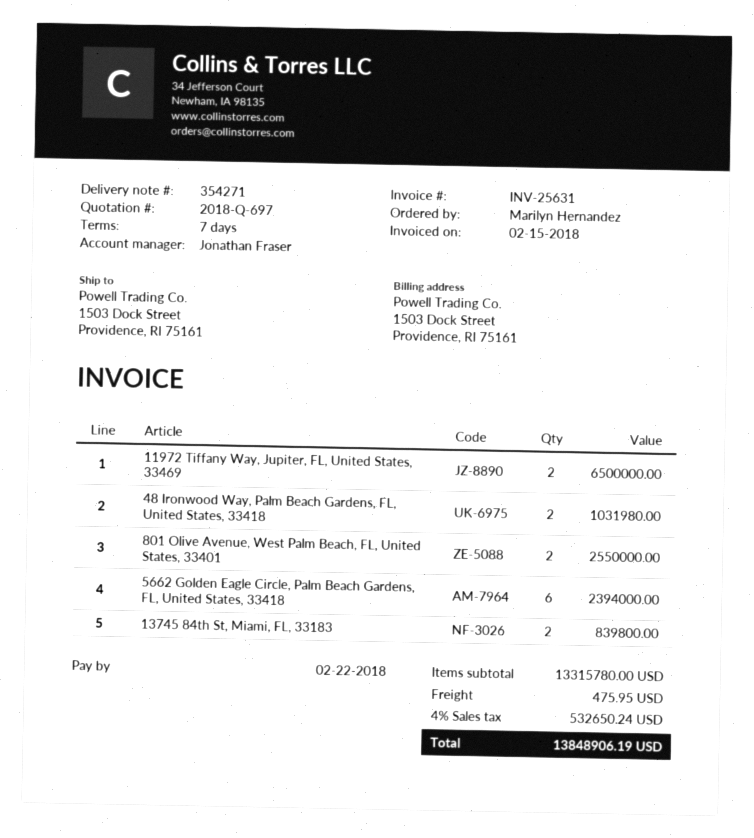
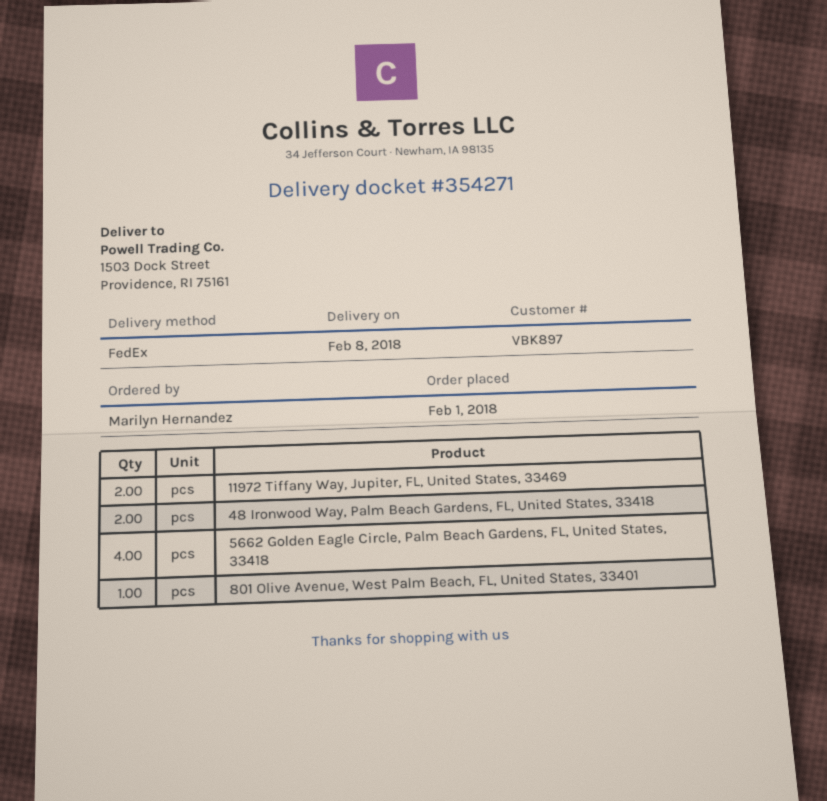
801 Olive Avenue, West Palm Beach, FL, United States, 33401: 2 -> 1
5662 Golden Eagle Circle, Palm Beach Gardens, FL, United States, 33418: 6 -> 4
13745 84th St, Miami, FL, 33183: 2 -> none

